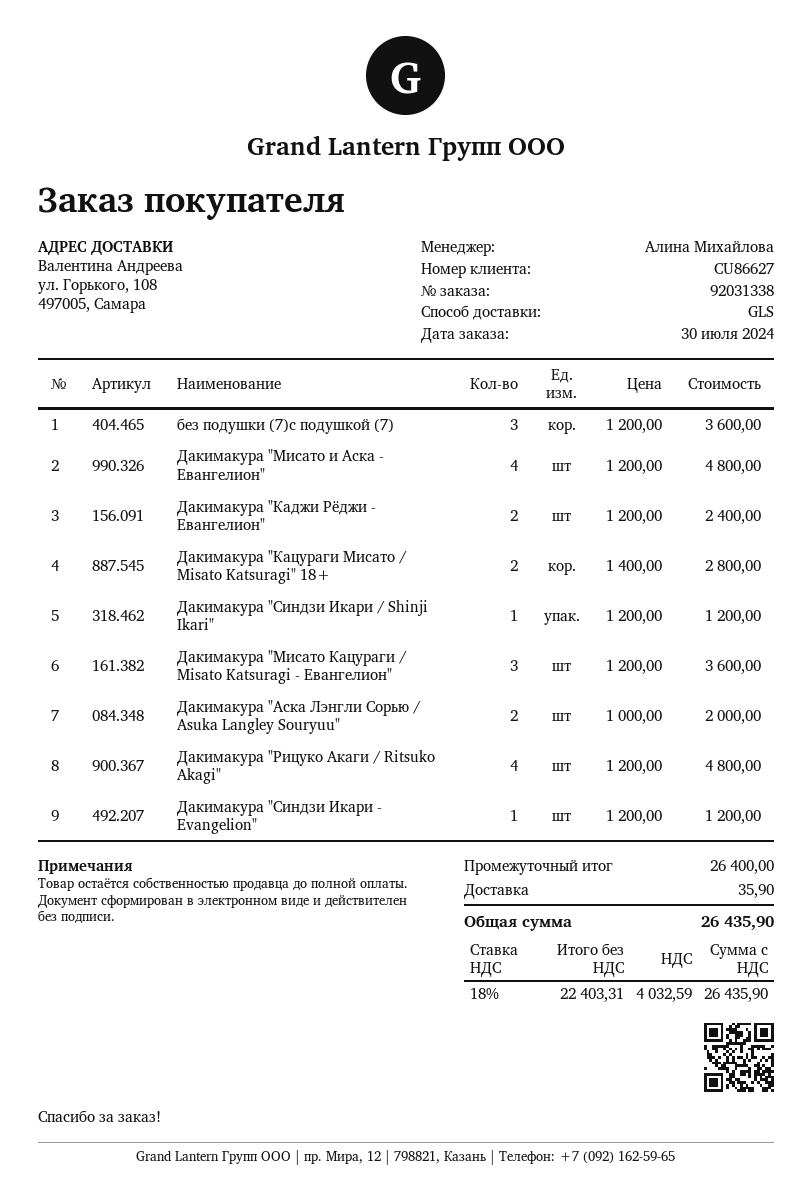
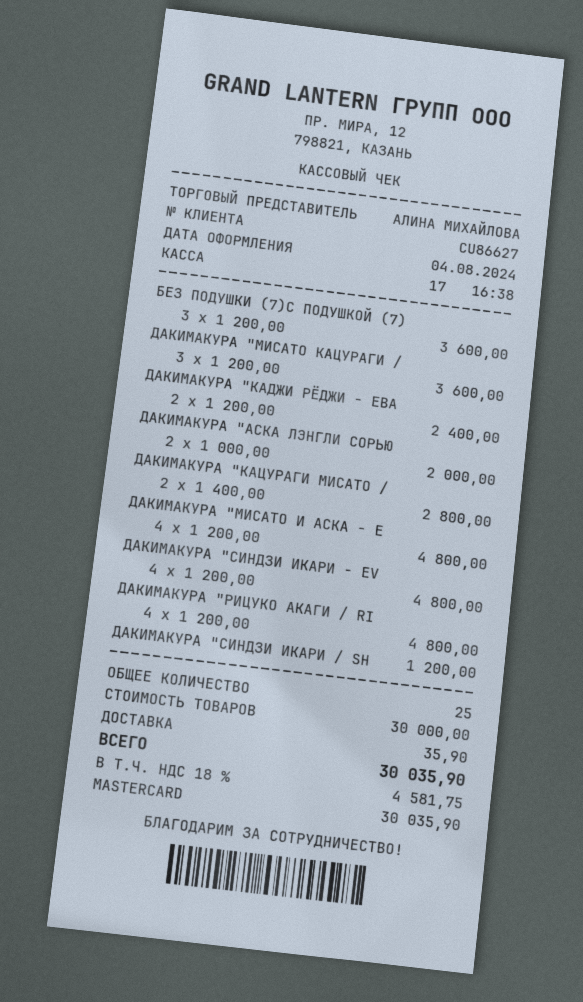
order date: 2024-07-30 -> 2024-08-04
Дакимакура "Синдзи Икари - Evangelion": 1 x 1200.00 = 1200.00 -> 4 x 1200.00 = 4800.00
subtotal: 26400.00 -> 30000.00
tax: 18% = 4032.59 -> 18% = 4581.75
total: 26435.90 -> 30035.90

